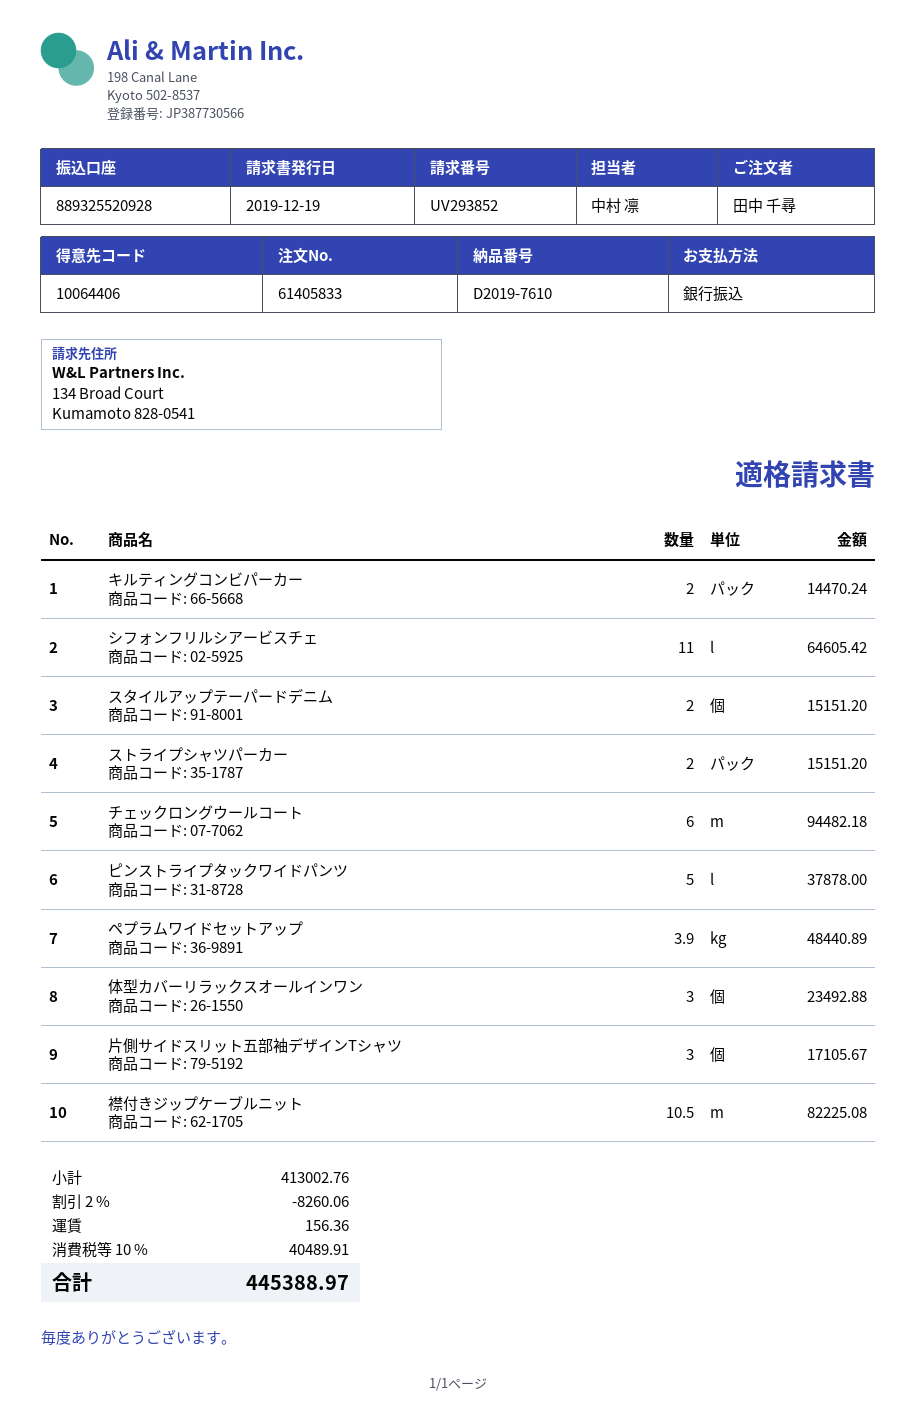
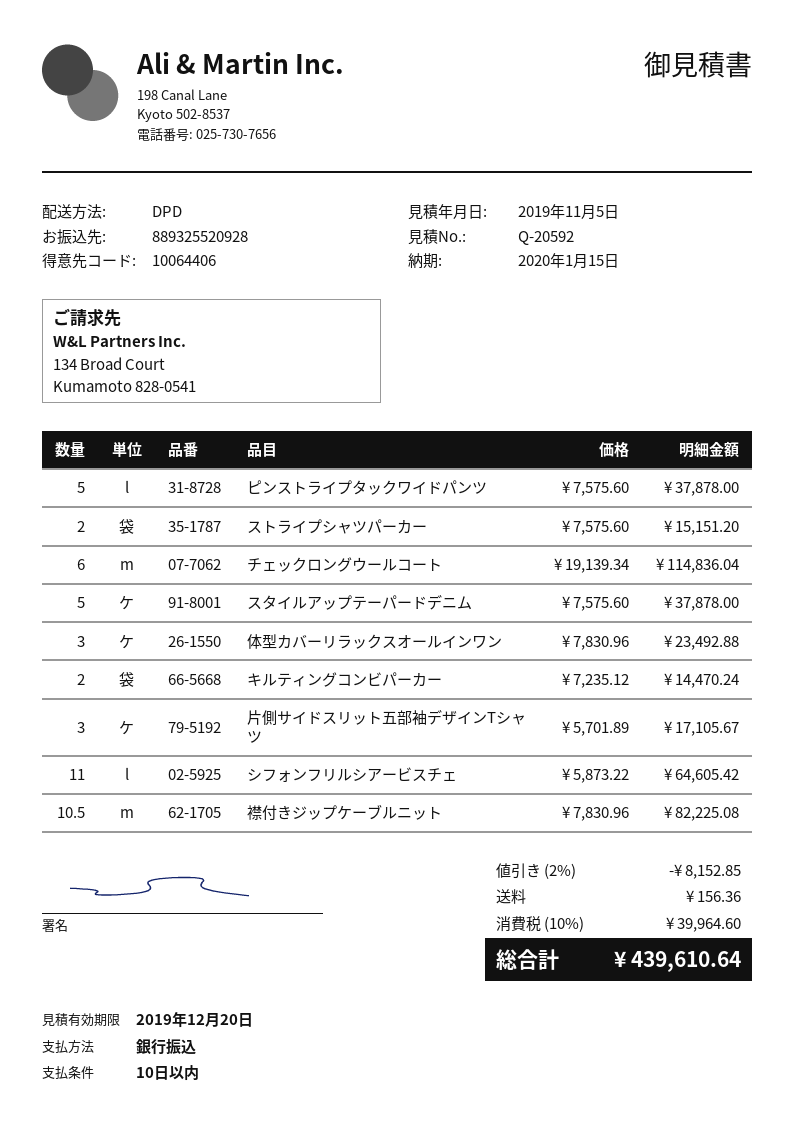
スタイルアップテーパードデニム: 2 for 15151.20 -> 5 for 37878.00
チェックロングウールコート: 6 for 94482.18 -> 6 for 114836.04
ペプラムワイドセットアップ: 3.9 for 48440.89 -> none
discount: 2% = 8260.06 -> 2% = 8152.85
tax: 10% = 40489.91 -> 10% = 39964.60
total: 445388.97 -> 439610.64

